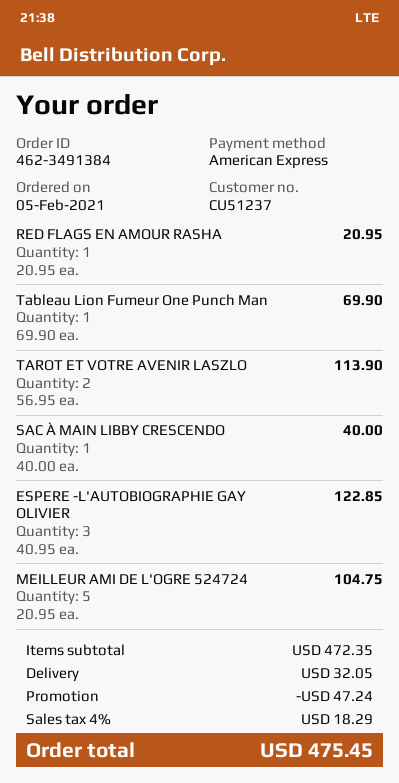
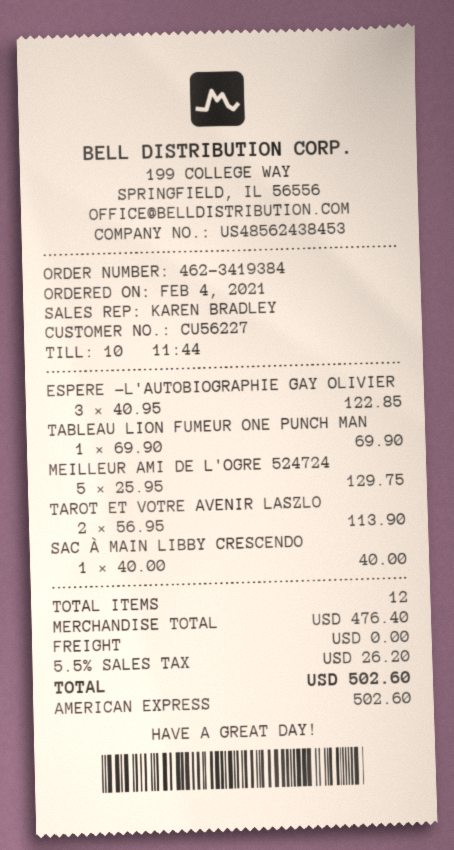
order number: 462-3491384 -> 462-3419384
order date: 2021-02-05 -> 2021-02-04
customer number: CU51237 -> CU56227
RED FLAGS EN AMOUR RASHA: 1 x 20.95 = 20.95 -> none
MEILLEUR AMI DE L'OGRE 524724: 5 x 20.95 = 104.75 -> 5 x 25.95 = 129.75
subtotal: 472.35 -> 476.40
discount: 47.24 -> none
shipping: 32.05 -> 0.00
tax: 4% = 18.29 -> 5.5% = 26.20
total: 475.45 -> 502.60

